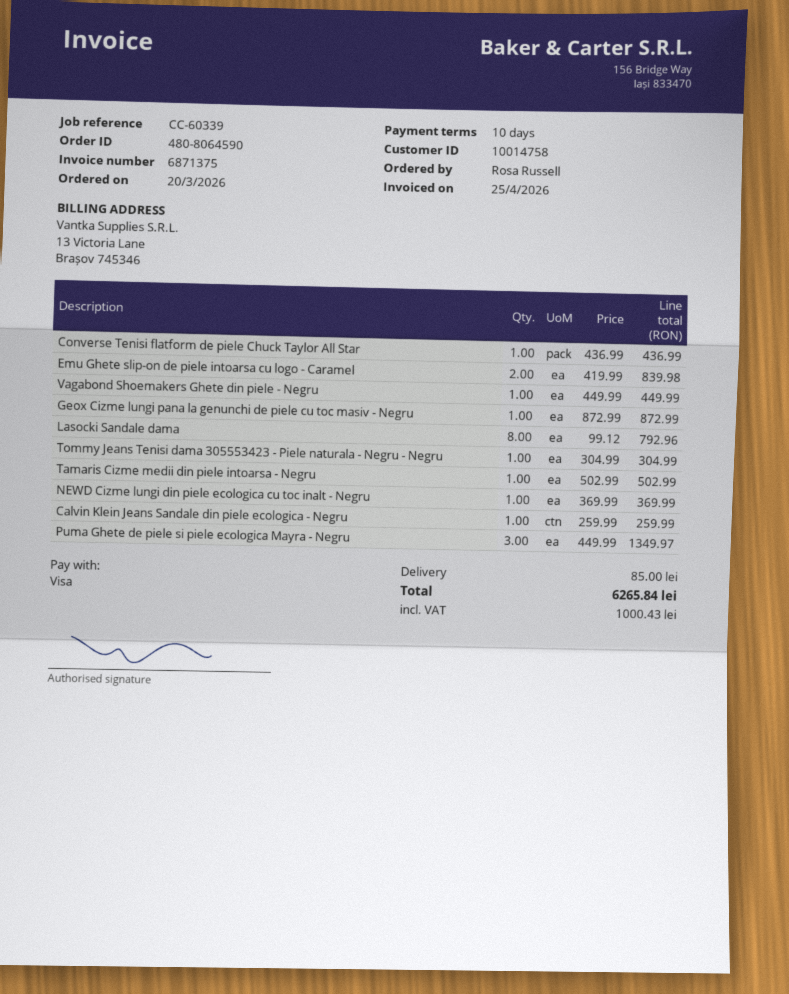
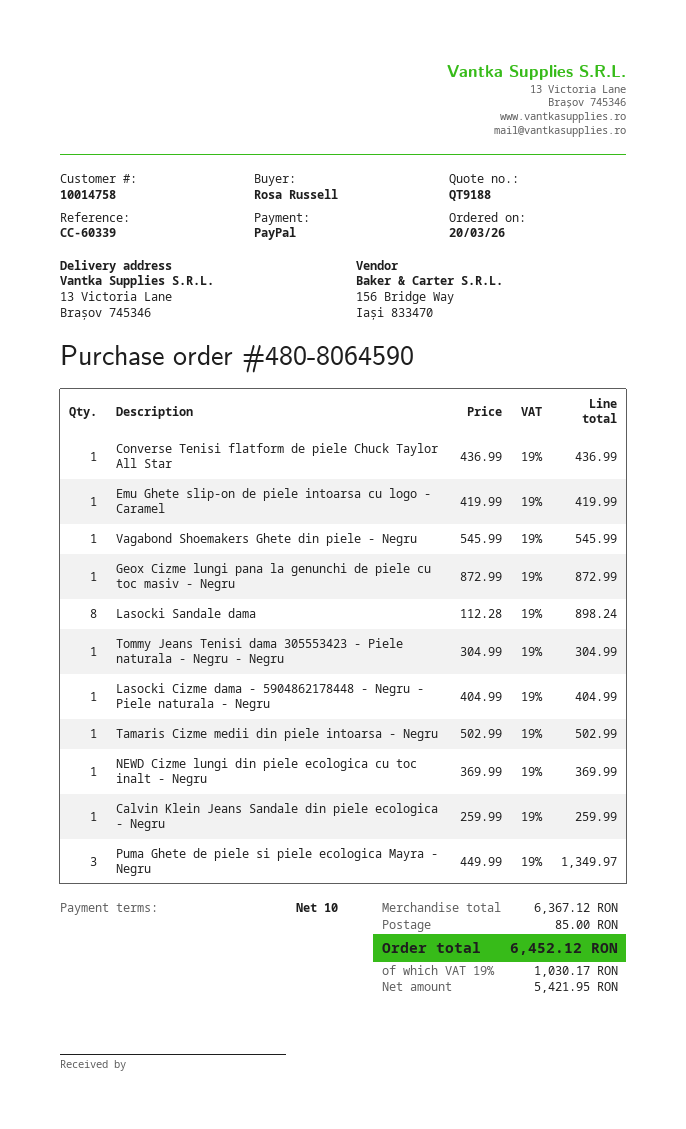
payment method: Visa -> PayPal
Emu Ghete slip-on de piele intoarsa cu logo - Caramel: 2 x 419.99 = 839.98 -> 1 x 419.99 = 419.99
Vagabond Shoemakers Ghete din piele - Negru: 1 x 449.99 = 449.99 -> 1 x 545.99 = 545.99
Lasocki Sandale dama: 8 x 99.12 = 792.96 -> 8 x 112.28 = 898.24
Lasocki Cizme dama - 5904862178448 - Negru - Piele naturala - Negru: none -> 1 x 404.99 = 404.99
tax: 1000.43 -> 1030.17
total: 6265.84 -> 6452.12

